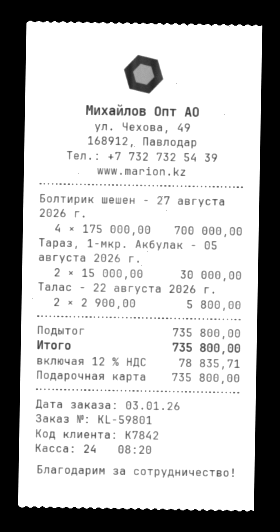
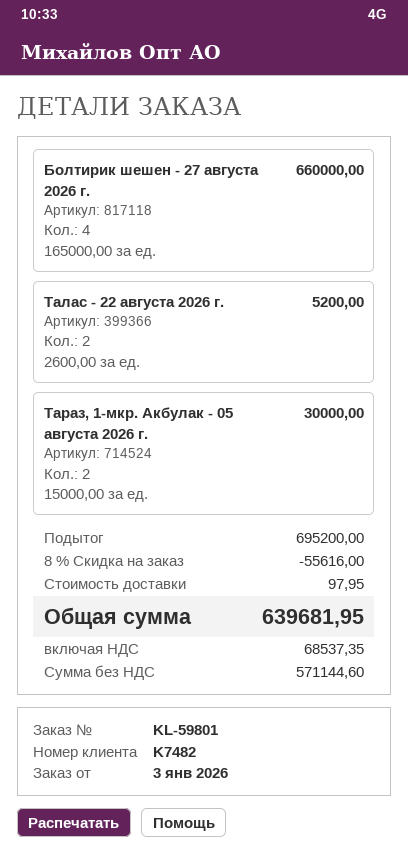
customer number: K7842 -> K7482
Болтирик шешен - 27 августа 2026 г.: 4 x 175000.00 = 700000.00 -> 4 x 165000.00 = 660000.00
Талас - 22 августа 2026 г.: 2 x 2900.00 = 5800.00 -> 2 x 2600.00 = 5200.00
subtotal: 735800.00 -> 695200.00
discount: none -> 8% = 55616.00
shipping: none -> 97.95
tax: 78835.71 -> 68537.35
total: 735800.00 -> 639681.95

